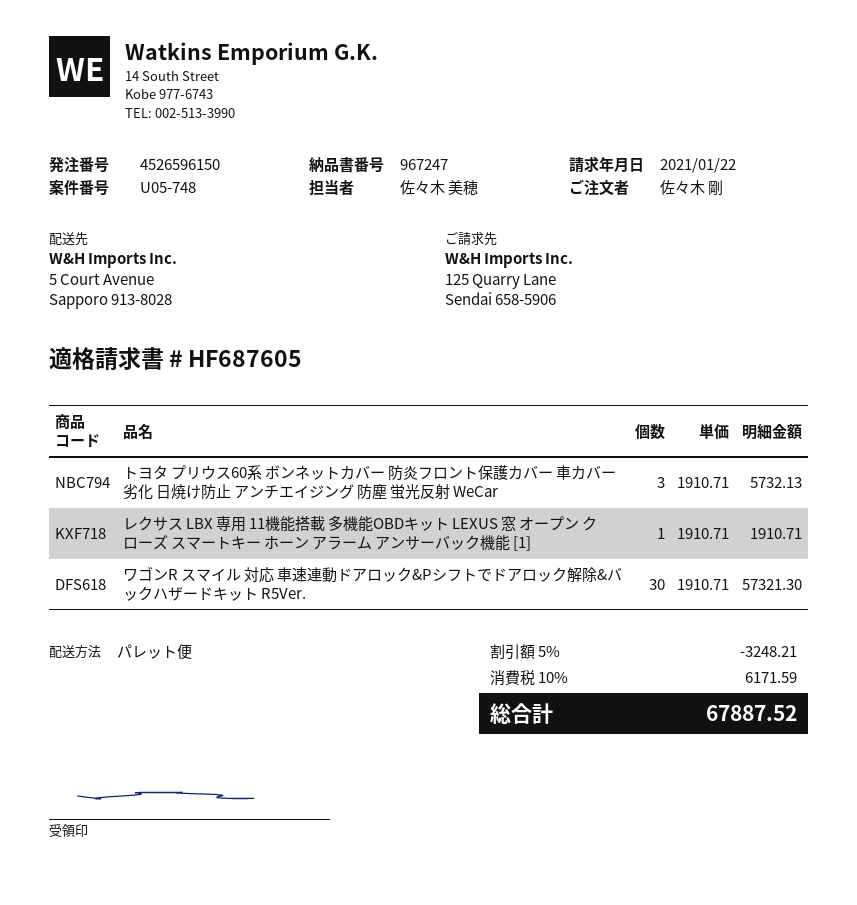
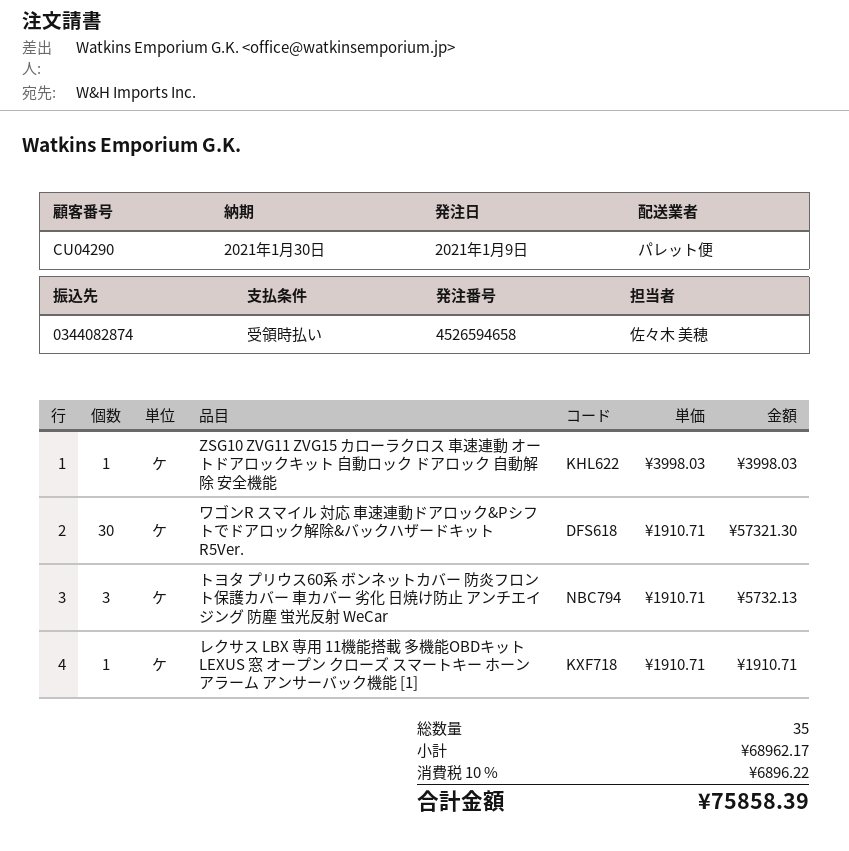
order number: 4526596150 -> 4526594658
ZSG10 ZVG11 ZVG15 カローラクロス 車速連動 オートドアロックキット 自動ロック ドアロック 自動解除 安全機能: none -> 1 x 3998.03 = 3998.03
discount: 5% = 3248.21 -> none
tax: 10% = 6171.59 -> 10% = 6896.22
total: 67887.52 -> 75858.39

